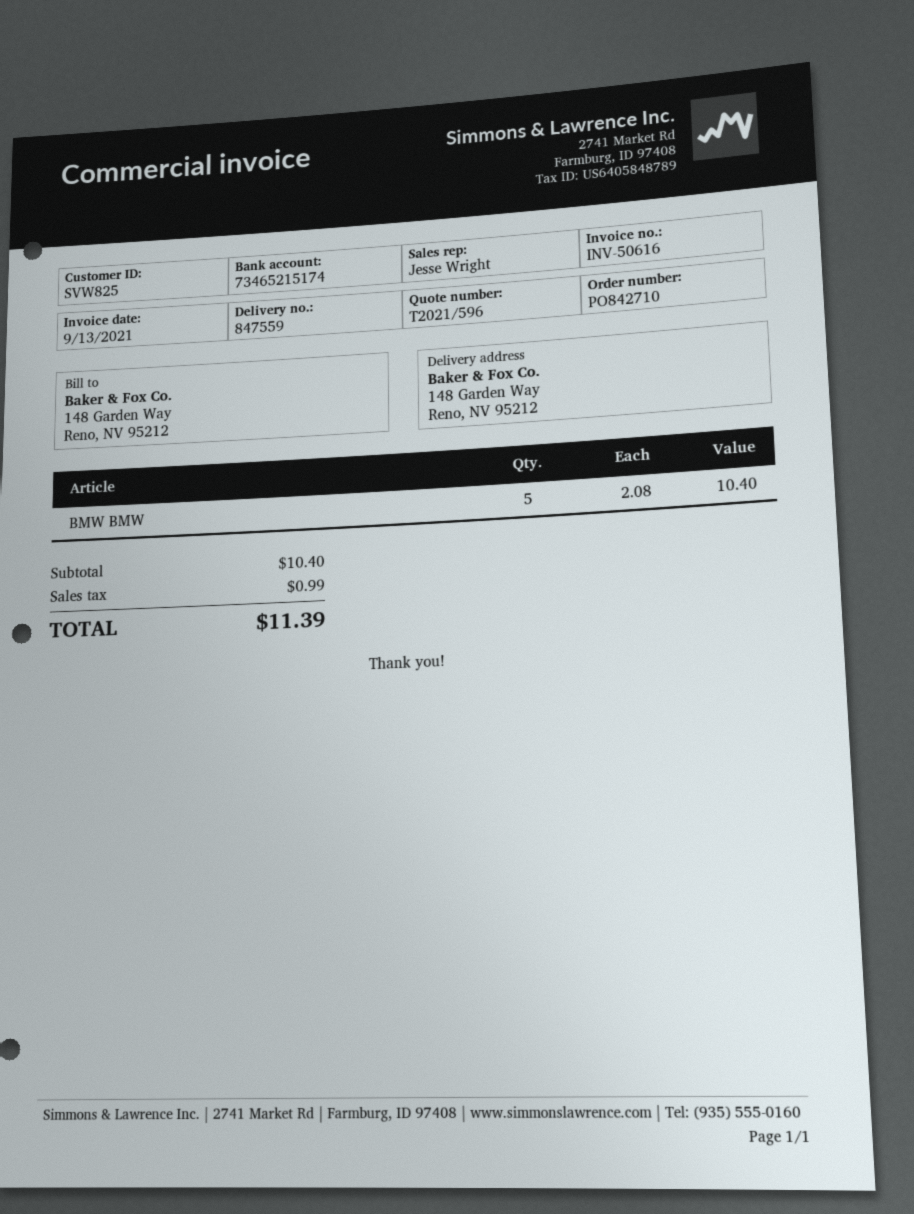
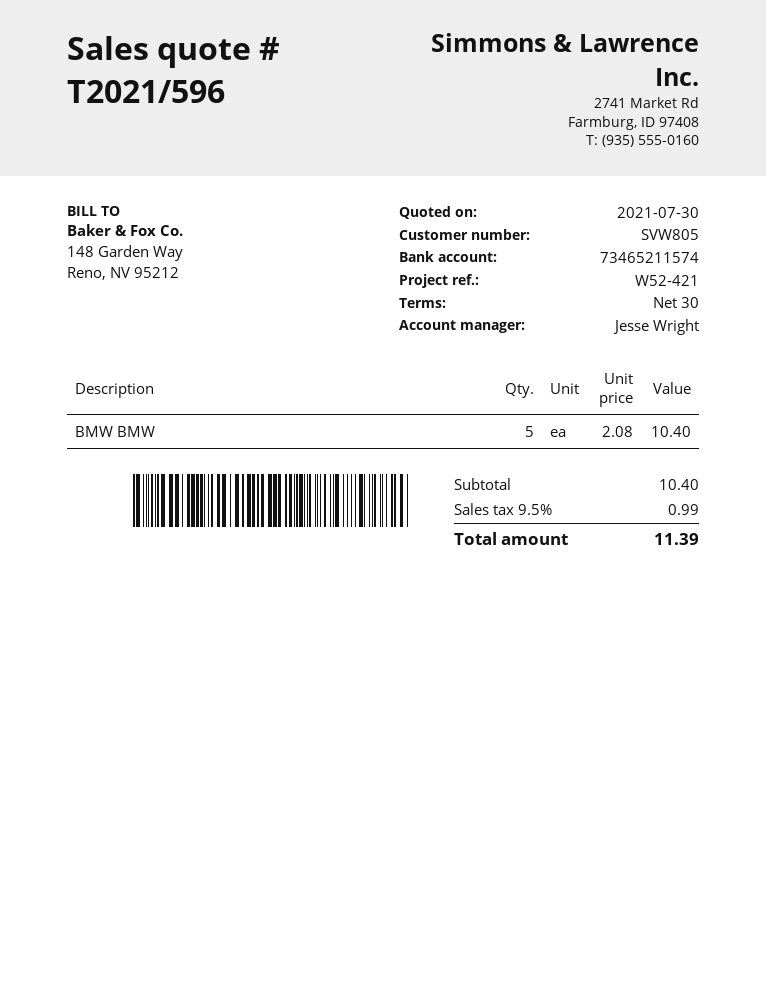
customer number: SVW825 -> SVW805
bank account: 73465215174 -> 73465211574

